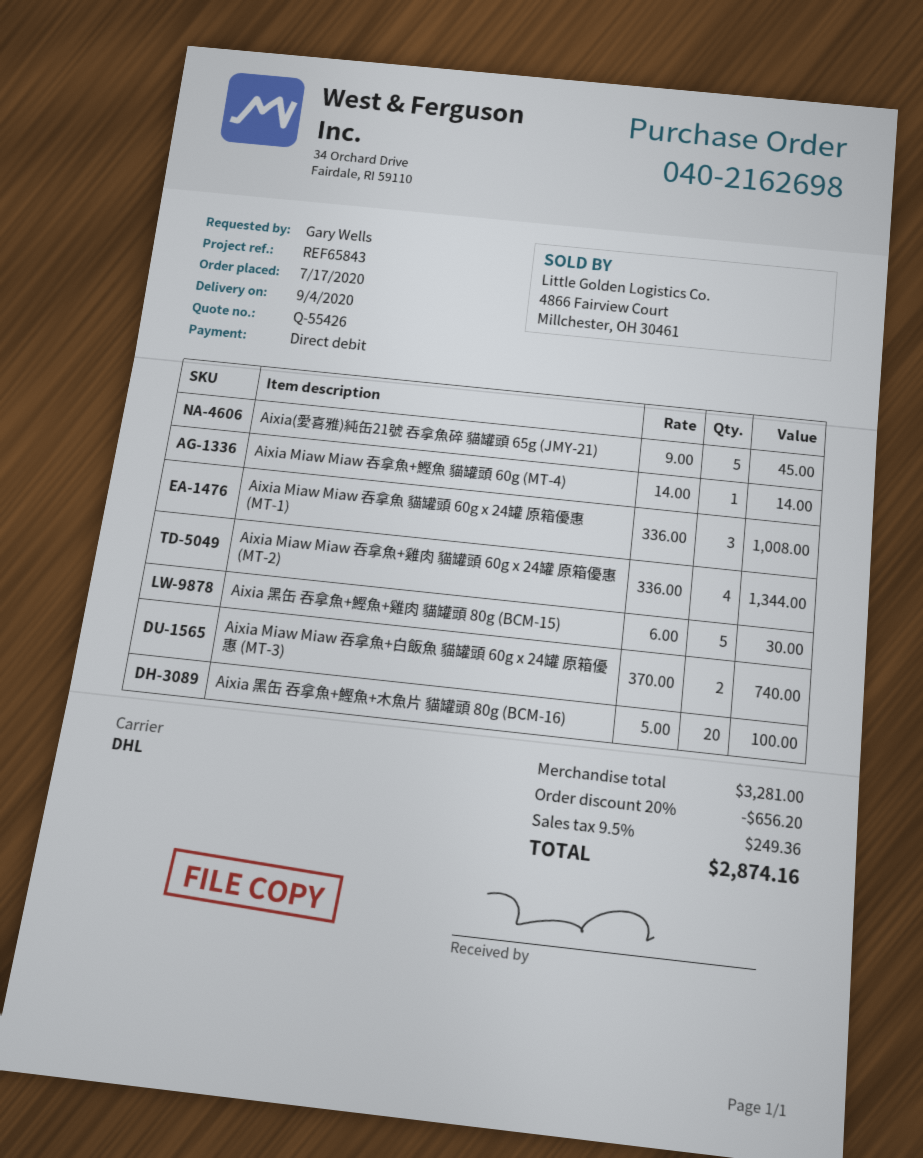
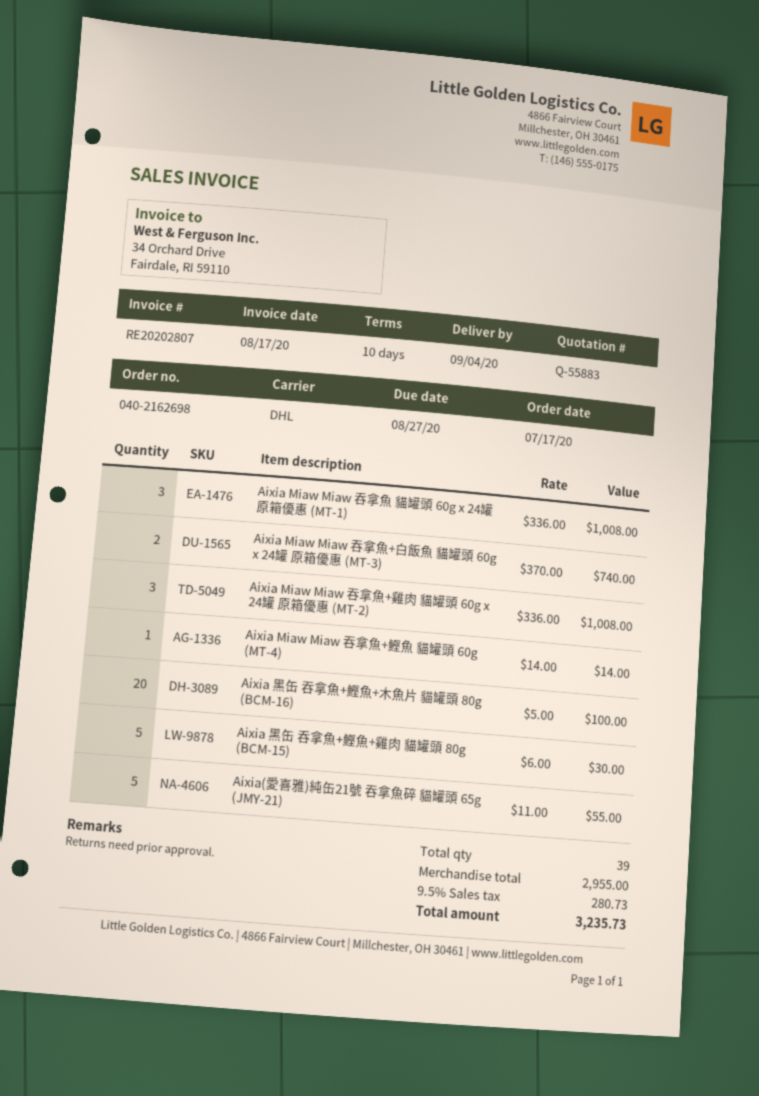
quote number: Q-55426 -> Q-55883
Aixia(愛喜雅)純缶21號 吞拿魚碎 貓罐頭 65g (JMY-21): 5 x 9.00 = 45.00 -> 5 x 11.00 = 55.00
Aixia Miaw Miaw 吞拿魚+雞肉 貓罐頭 60g x 24罐 原箱優惠 (MT-2): 4 x 336.00 = 1344.00 -> 3 x 336.00 = 1008.00
subtotal: 3281.00 -> 2955.00
discount: 20% = 656.20 -> none
tax: 9.5% = 249.36 -> 9.5% = 280.73
total: 2874.16 -> 3235.73

